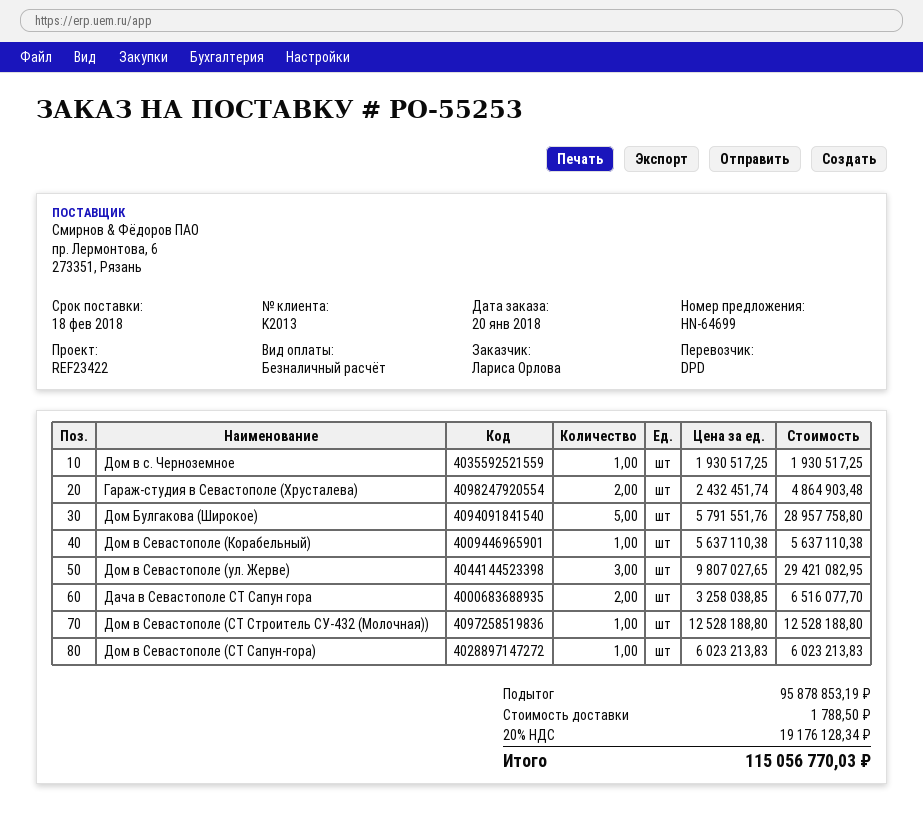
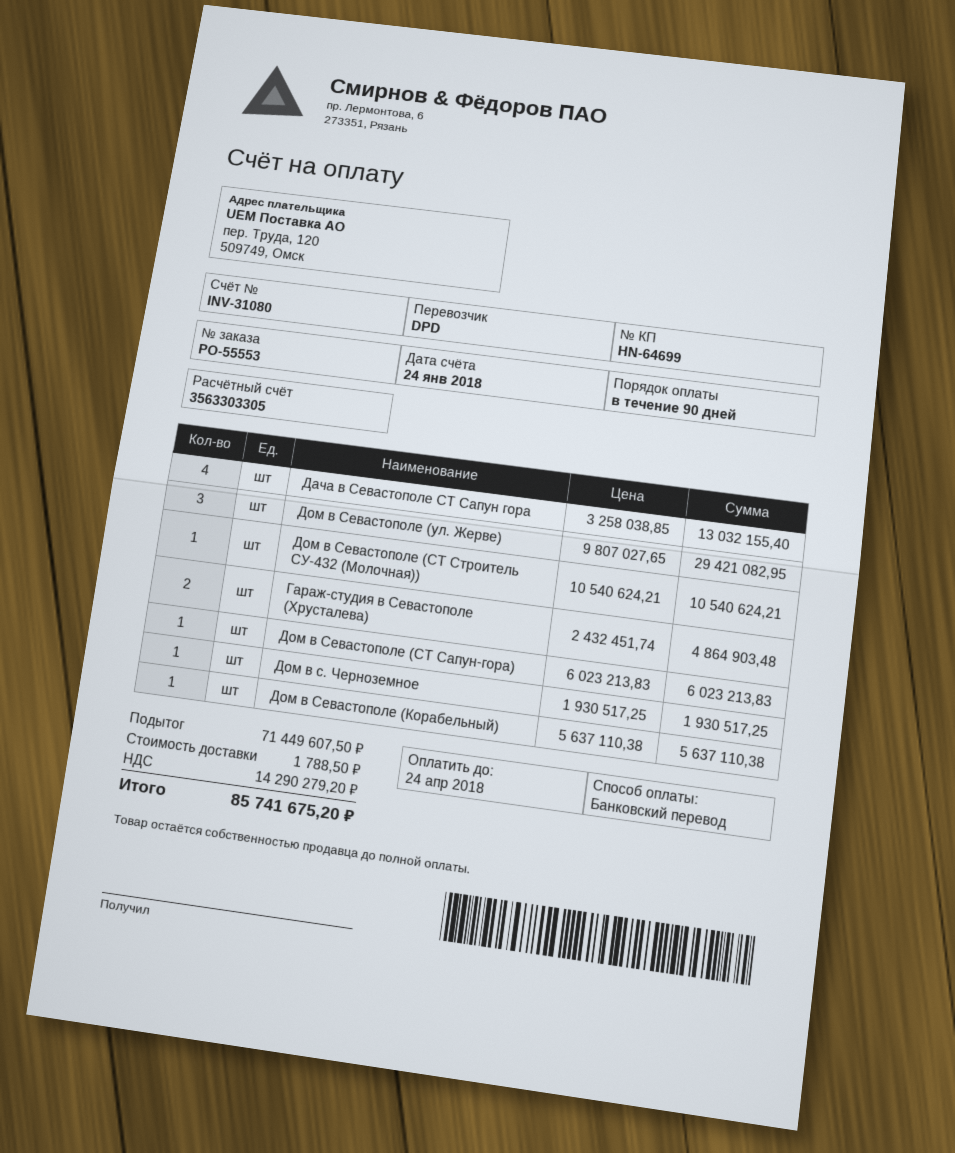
order number: PO-55253 -> PO-55553
Дом Булгакова (Широкое): 5 x 5791551.76 = 28957758.80 -> none
Дача в Севастополе СТ Сапун гора: 2 x 3258038.85 = 6516077.70 -> 4 x 3258038.85 = 13032155.40
Дом в Севастополе (СТ Строитель СУ-432 (Молочная)): 1 x 12528188.80 = 12528188.80 -> 1 x 10540624.21 = 10540624.21
subtotal: 95878853.19 -> 71449607.50
tax: 19176128.34 -> 14290279.20
total: 115056770.03 -> 85741675.20

